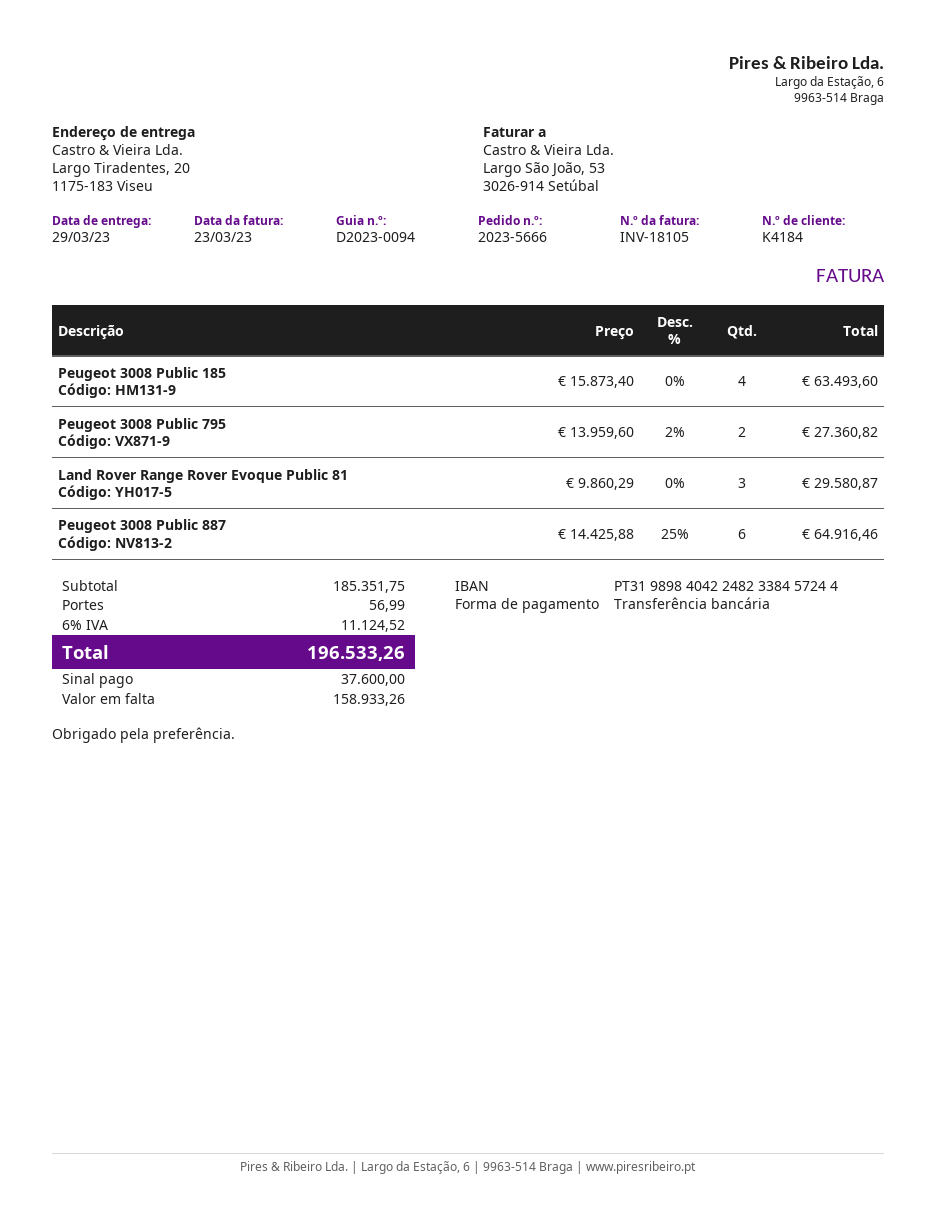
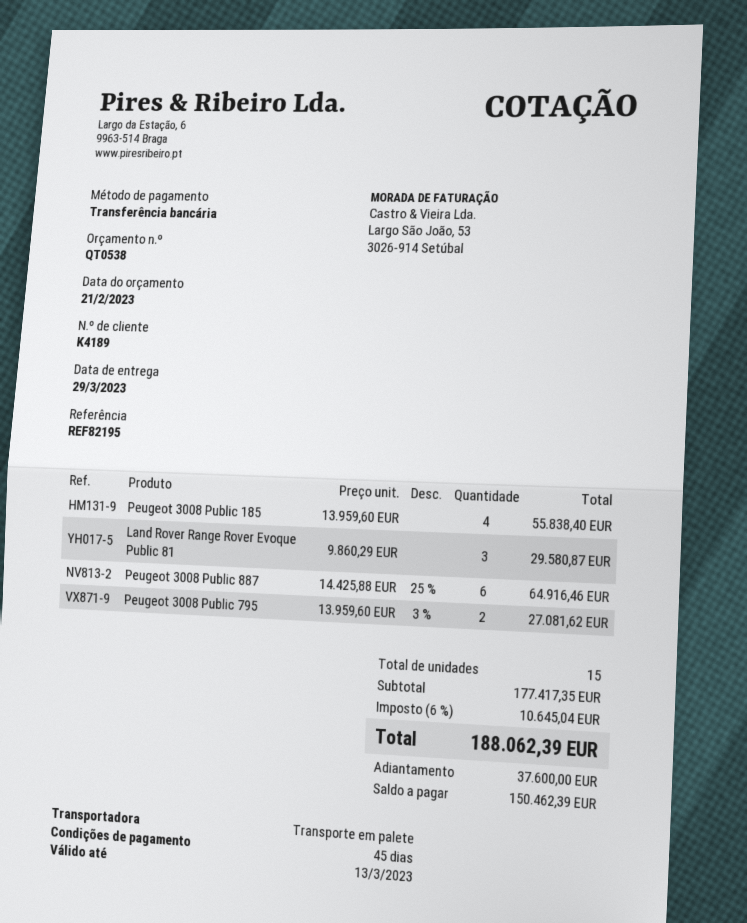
customer number: K4184 -> K4189
Peugeot 3008 Public 185: 4 x 15873.40 = 63493.60 -> 4 x 13959.60 = 55838.40
Peugeot 3008 Public 795: 2 x 13959.60 - 2% = 27360.82 -> 2 x 13959.60 - 3% = 27081.62
subtotal: 185351.75 -> 177417.35
shipping: 56.99 -> none
tax: 6% = 11124.52 -> 6% = 10645.04
total: 196533.26 -> 188062.39
balance: 158933.26 -> 150462.39

